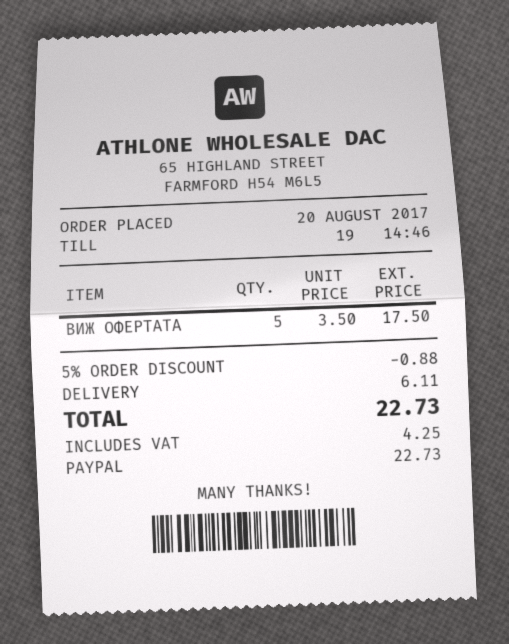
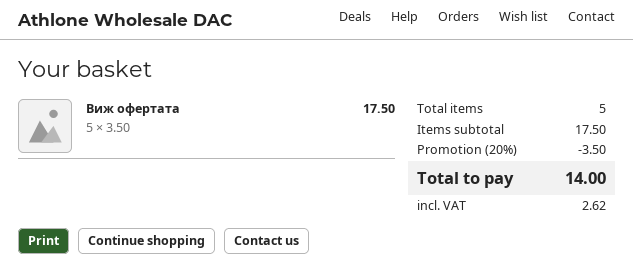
discount: 5% = 0.88 -> 20% = 3.50
shipping: 6.11 -> none
tax: 4.25 -> 2.62
total: 22.73 -> 14.00

